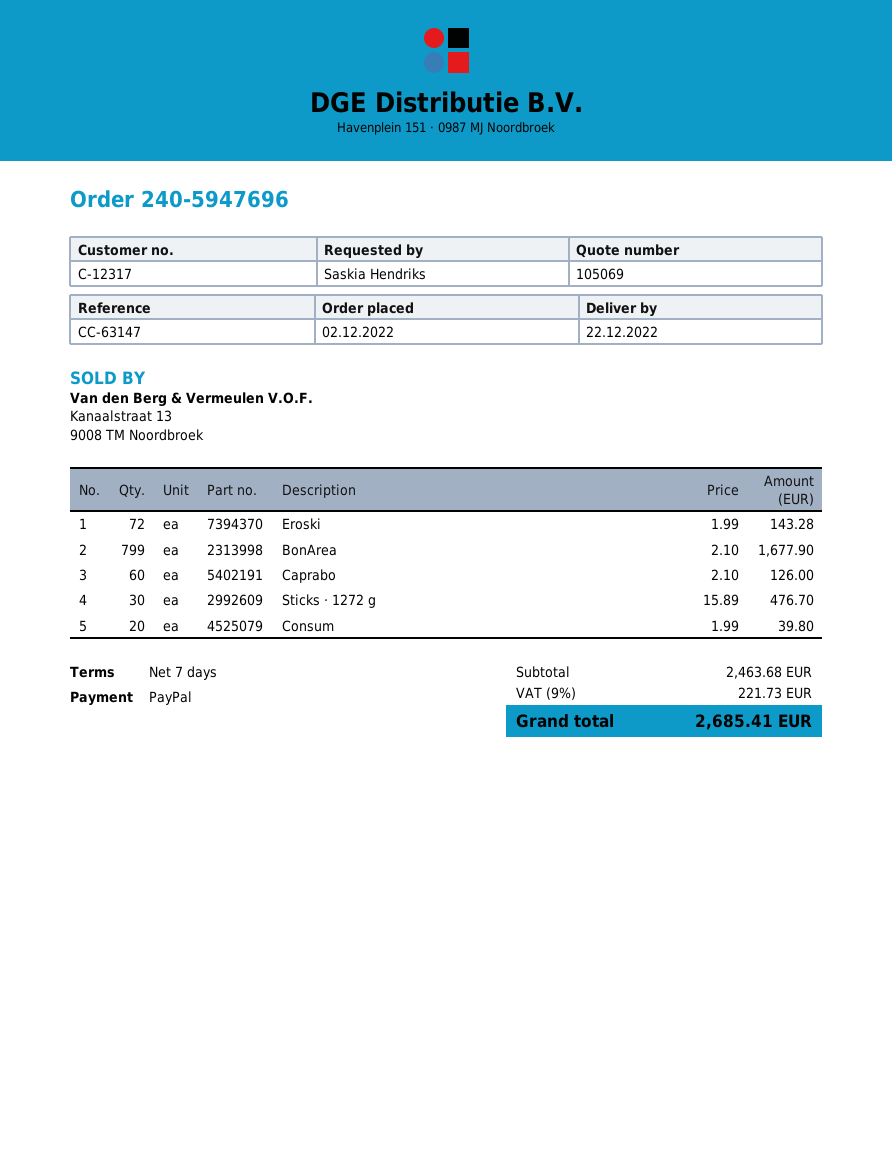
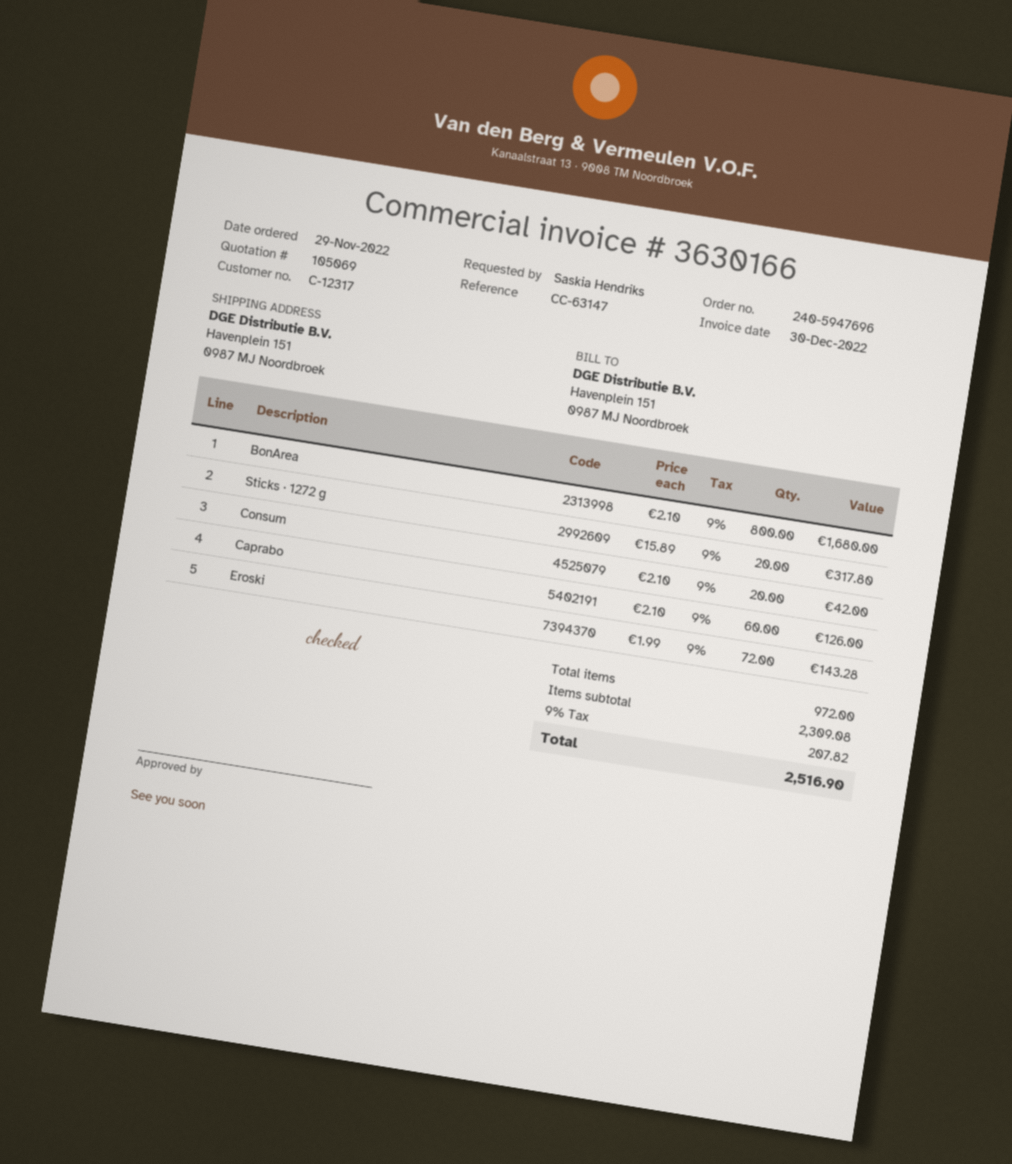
order date: 2022-12-02 -> 2022-11-29
BonArea: 799 x 2.10 = 1677.90 -> 800 x 2.10 = 1680.00
Sticks · 1272 g: 30 x 15.89 = 476.70 -> 20 x 15.89 = 317.80
Consum: 20 x 1.99 = 39.80 -> 20 x 2.10 = 42.00
subtotal: 2463.68 -> 2309.08
tax: 9% = 221.73 -> 9% = 207.82
total: 2685.41 -> 2516.90

